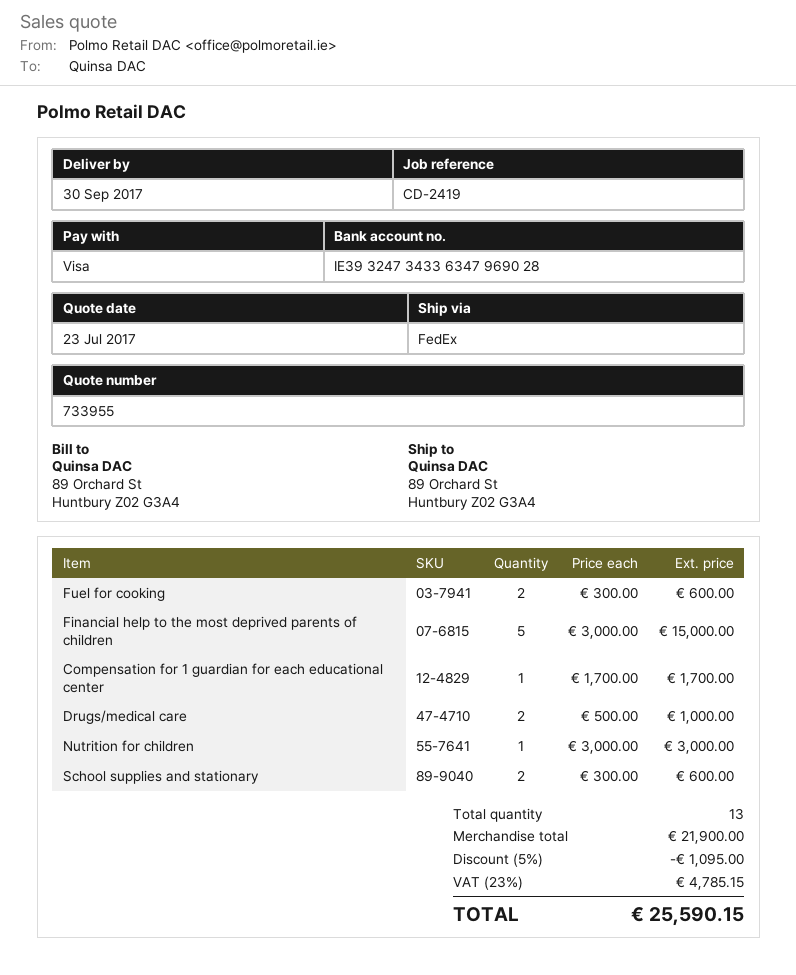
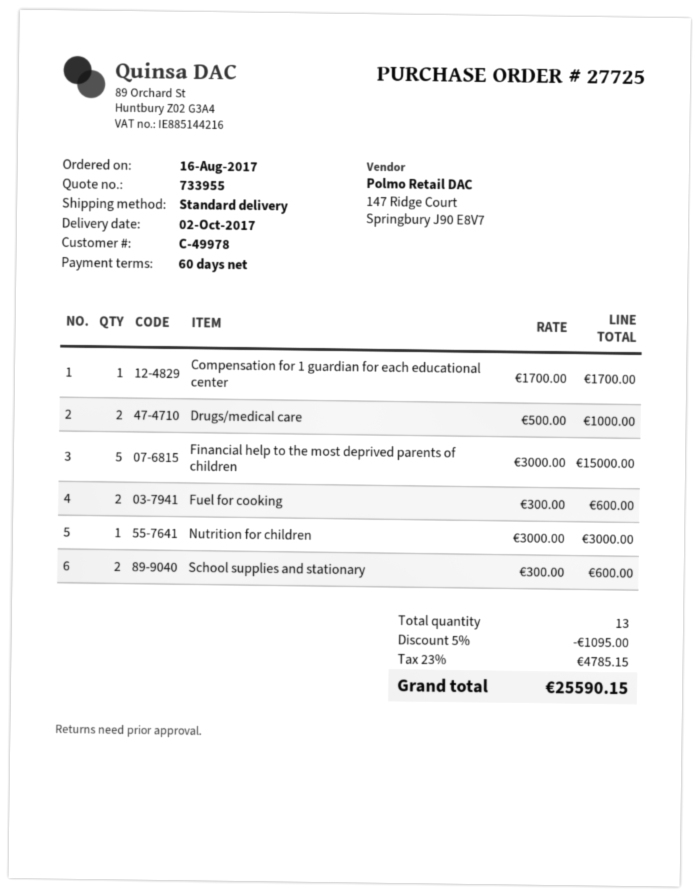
delivery date: 2017-09-30 -> 2017-10-02
shipping method: FedEx -> standard

